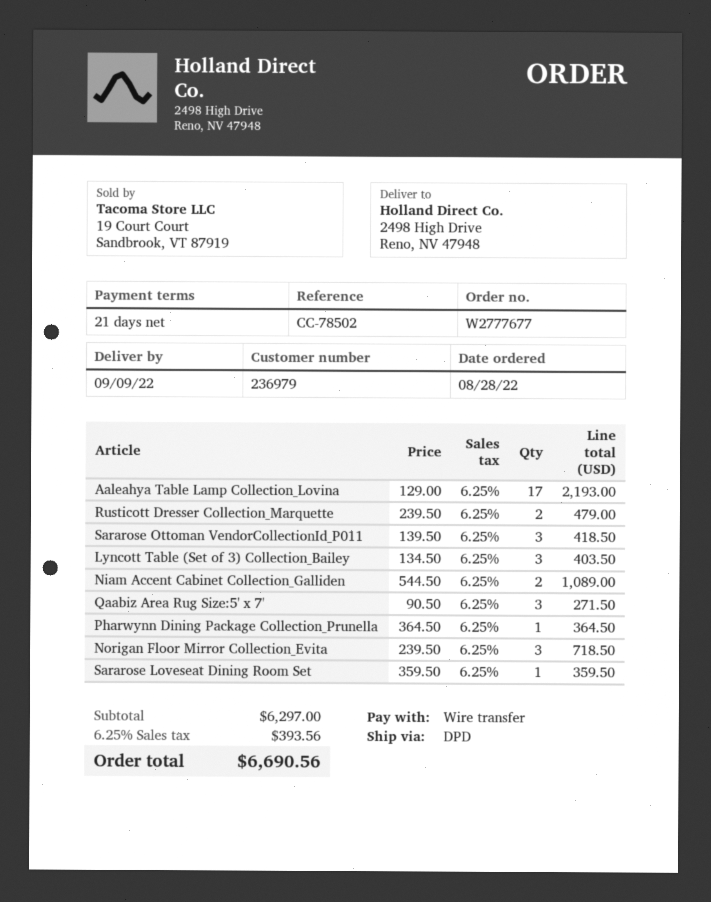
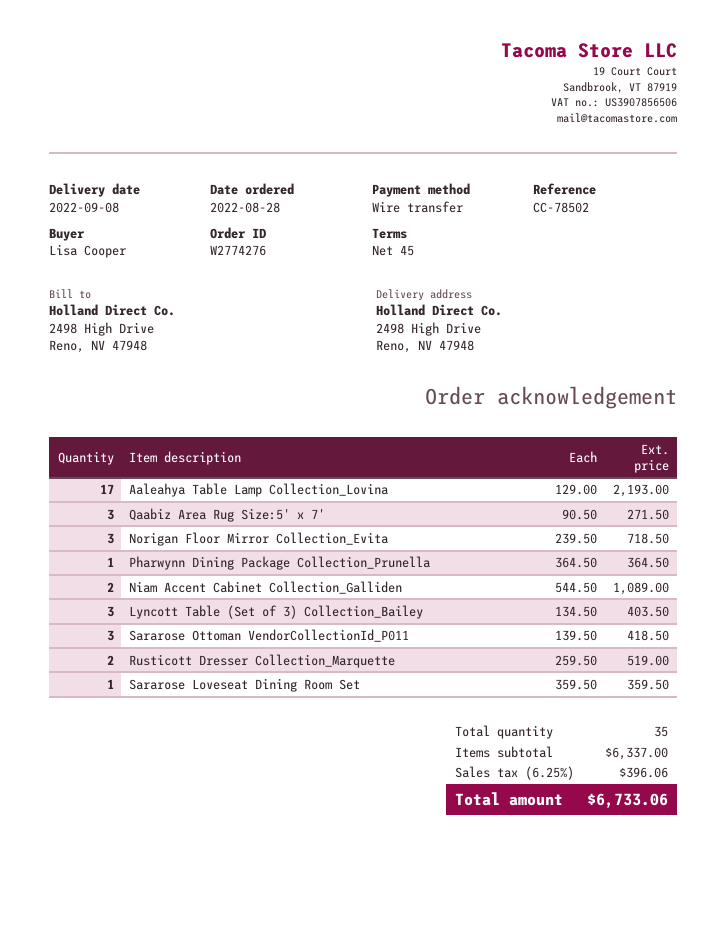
order number: W2777677 -> W2774276
delivery date: 2022-09-09 -> 2022-09-08
payment terms: 21 days -> 45 days
Rusticott Dresser Collection_Marquette: 2 x 239.50 = 479.00 -> 2 x 259.50 = 519.00
subtotal: 6297.00 -> 6337.00
tax: 6.25% = 393.56 -> 6.25% = 396.06
total: 6690.56 -> 6733.06

